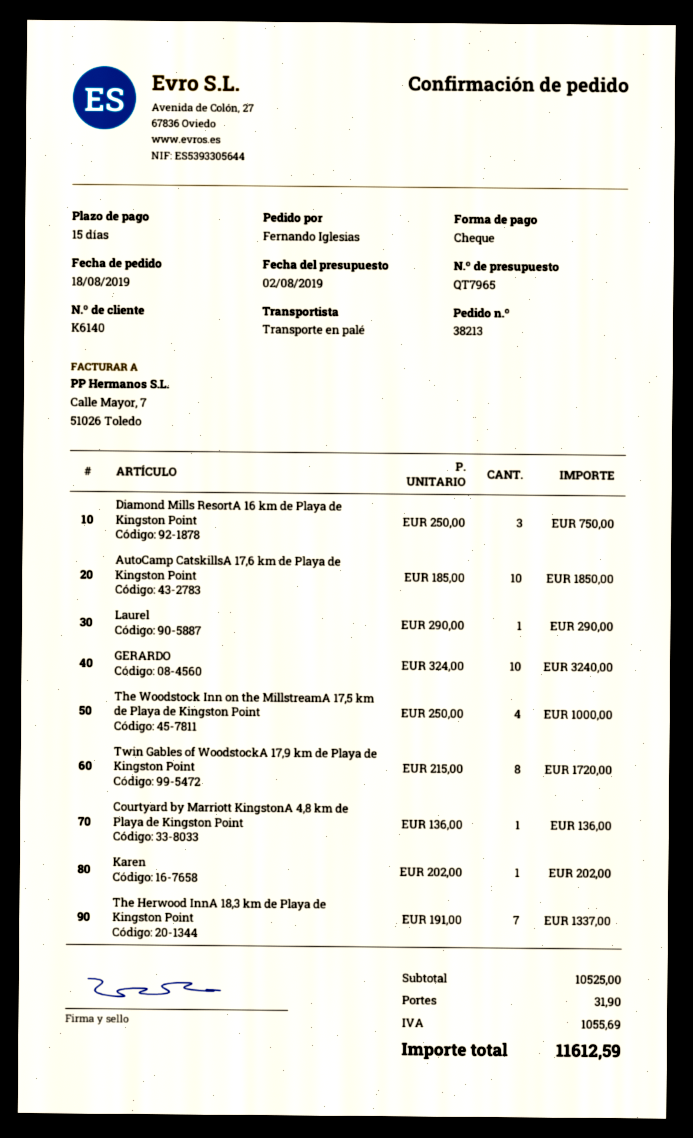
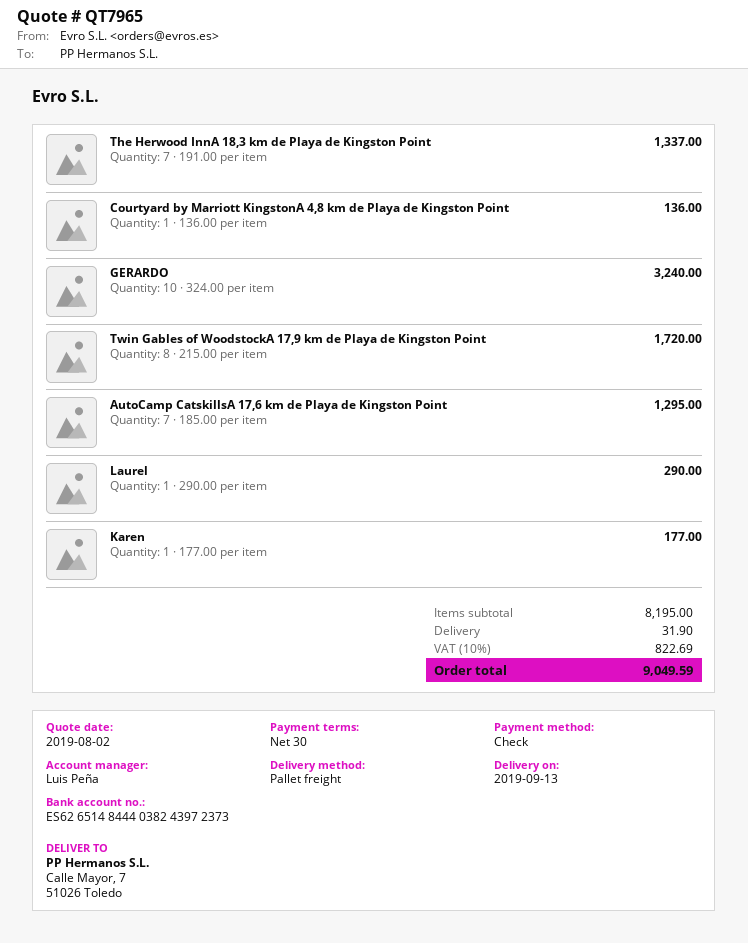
payment terms: 15 days -> 30 days
Diamond Mills ResortA 16 km de Playa de Kingston Point: 3 x 250.00 = 750.00 -> none
AutoCamp CatskillsA 17,6 km de Playa de Kingston Point: 10 x 185.00 = 1850.00 -> 7 x 185.00 = 1295.00
The Woodstock Inn on the MillstreamA 17,5 km de Playa de Kingston Point: 4 x 250.00 = 1000.00 -> none
Karen: 1 x 202.00 = 202.00 -> 1 x 177.00 = 177.00
subtotal: 10525.00 -> 8195.00
tax: 1055.69 -> 822.69
total: 11612.59 -> 9049.59

